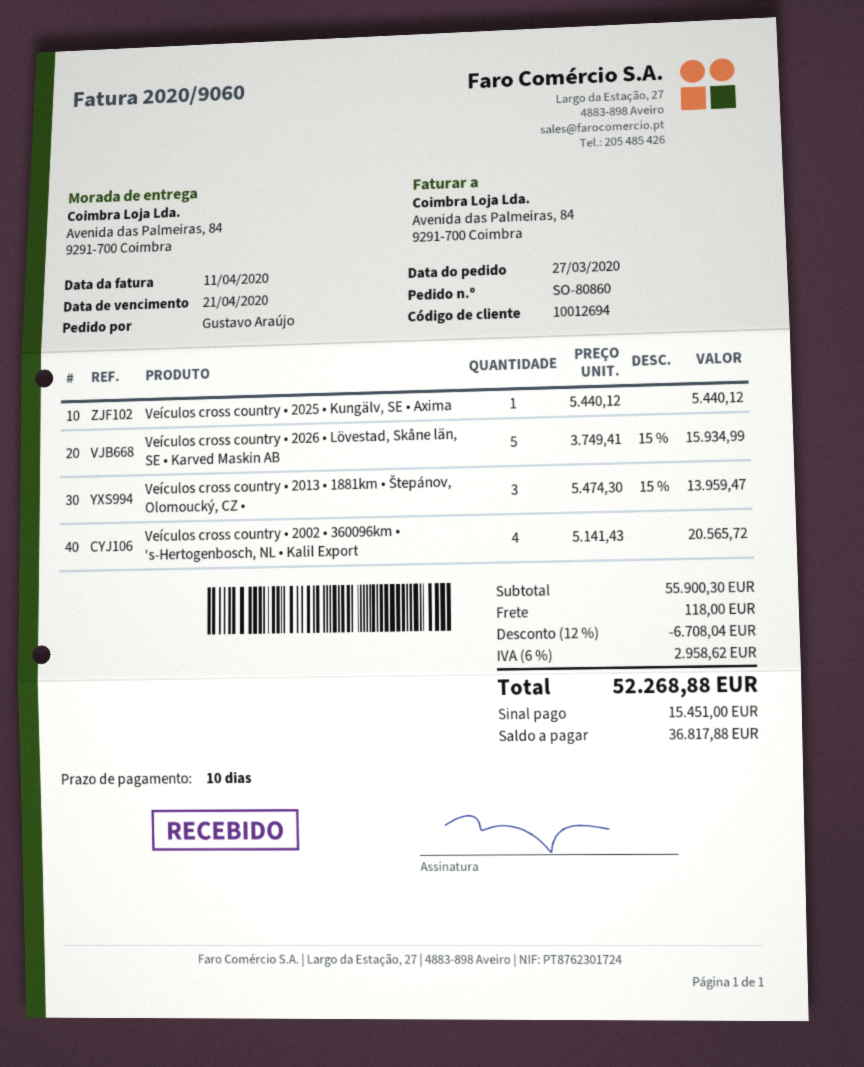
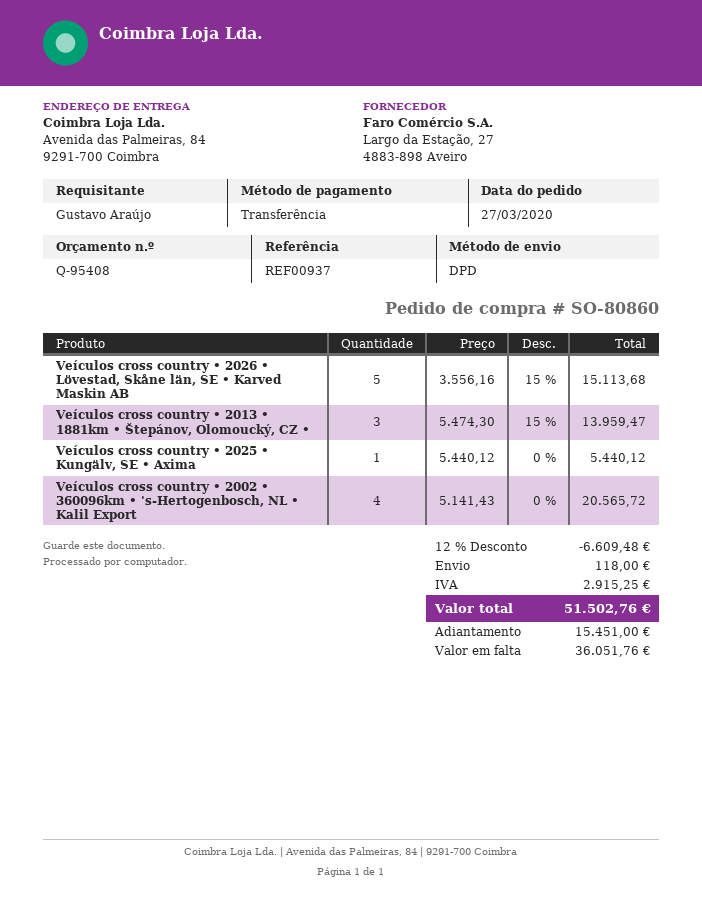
Veículos cross country • 2026 • Lövestad, Skåne län, SE • Karved Maskin AB: 5 x 3749.41 - 15% = 15934.99 -> 5 x 3556.16 - 15% = 15113.68
discount: 12% = 6708.04 -> 12% = 6609.48
tax: 2958.62 -> 2915.25
total: 52268.88 -> 51502.76
balance: 36817.88 -> 36051.76

